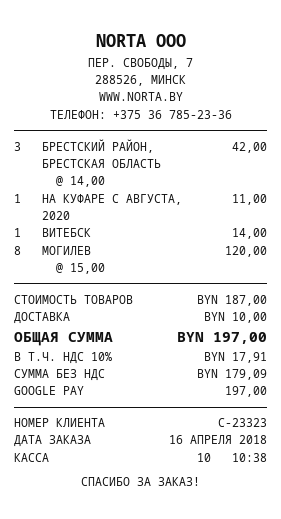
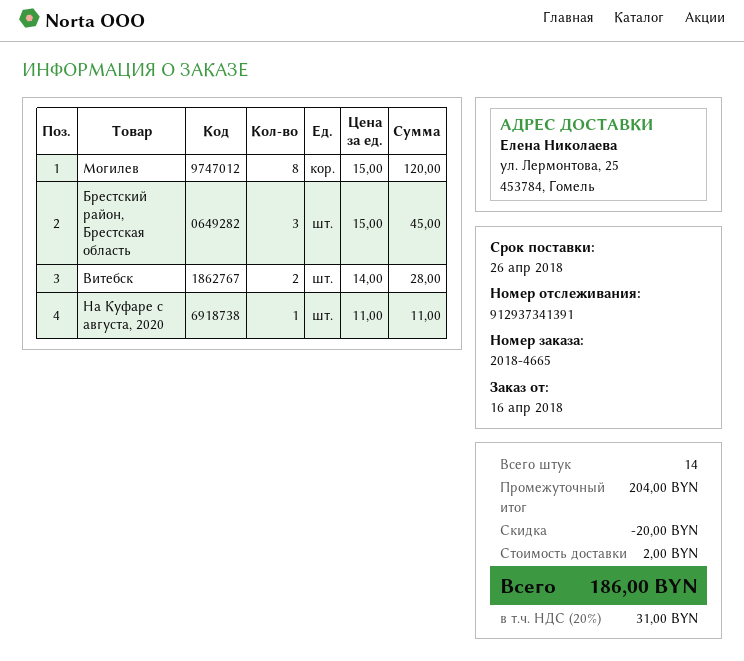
БРЕСТСКИЙ РАЙОН, БРЕСТСКАЯ ОБЛАСТЬ: 3 x 14.00 = 42.00 -> 3 x 15.00 = 45.00
ВИТЕБСК: 1 x 14.00 = 14.00 -> 2 x 14.00 = 28.00
subtotal: 187.00 -> 204.00
discount: none -> 20.00
shipping: 10.00 -> 2.00
tax: 10% = 17.91 -> 20% = 31.00
total: 197.00 -> 186.00

